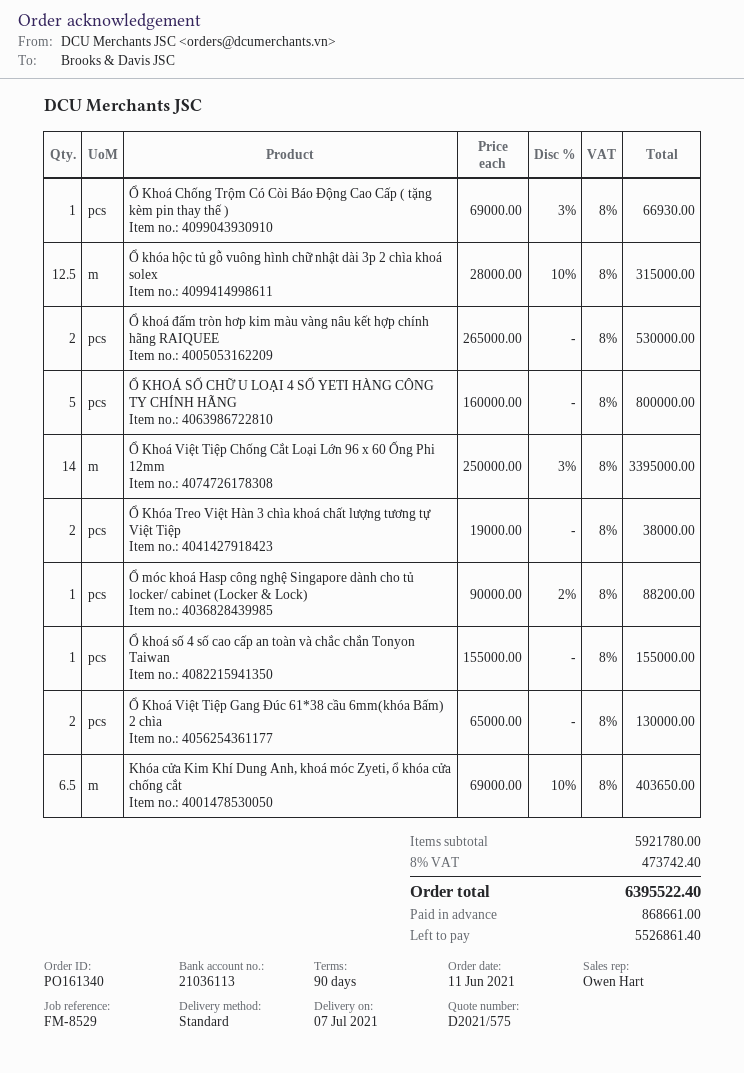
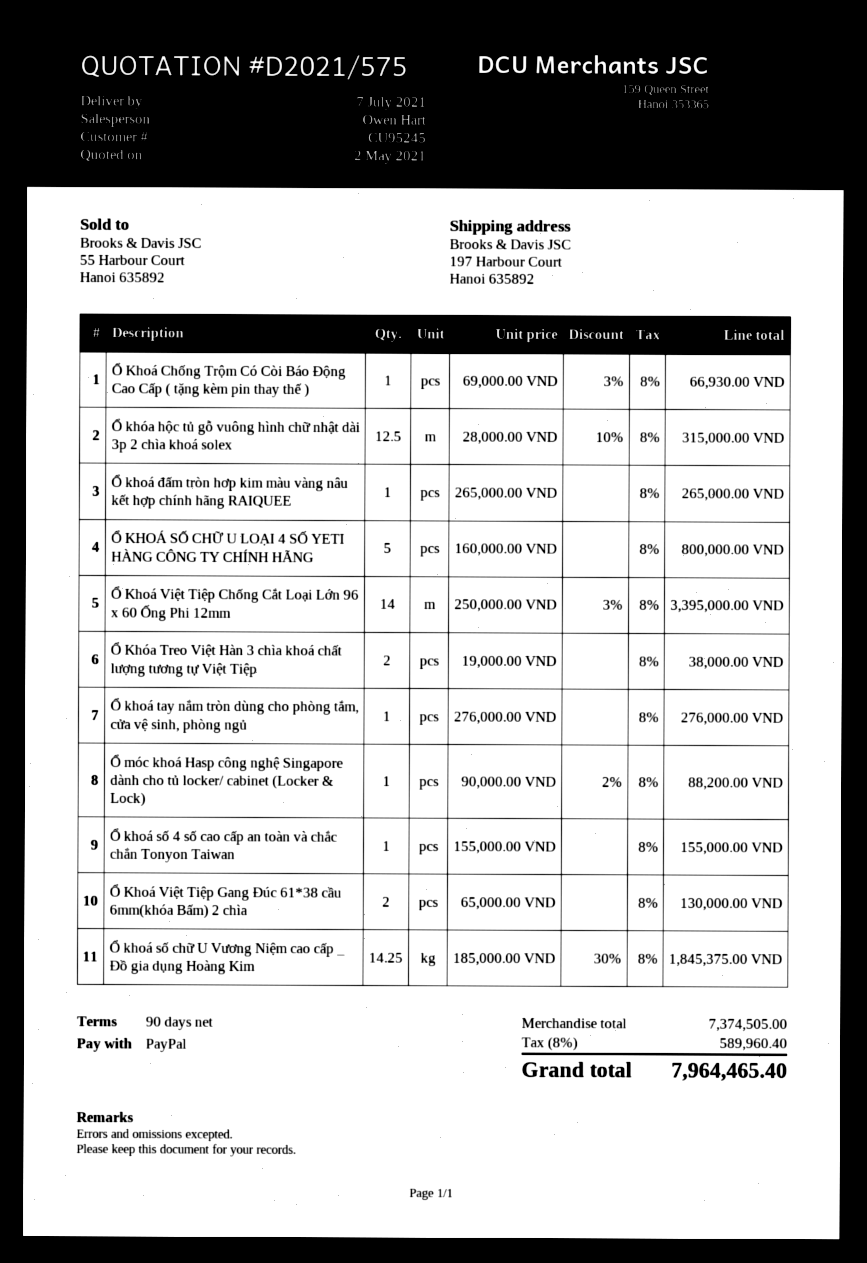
Ổ khoá đấm tròn hơp kim màu vàng nâu kết hợp chính hãng RAIQUEE: 2 x 265000.00 = 530000.00 -> 1 x 265000.00 = 265000.00
Khóa cửa Kim Khí Dung Anh, khoá móc Zyeti, ổ khóa cửa chống cắt: 6.5 x 69000.00 - 10% = 403650.00 -> none
Ổ khoá tay nắm tròn dùng cho phòng tắm, cửa vệ sinh, phòng ngủ: none -> 1 x 276000.00 = 276000.00
Ổ khoá số chữ U Vương Niệm cao cấp _ Đồ gia dụng Hoàng Kim: none -> 14.25 x 185000.00 - 30% = 1845375.00
subtotal: 5921780.00 -> 7374505.00
tax: 8% = 473742.40 -> 8% = 589960.40
total: 6395522.40 -> 7964465.40

